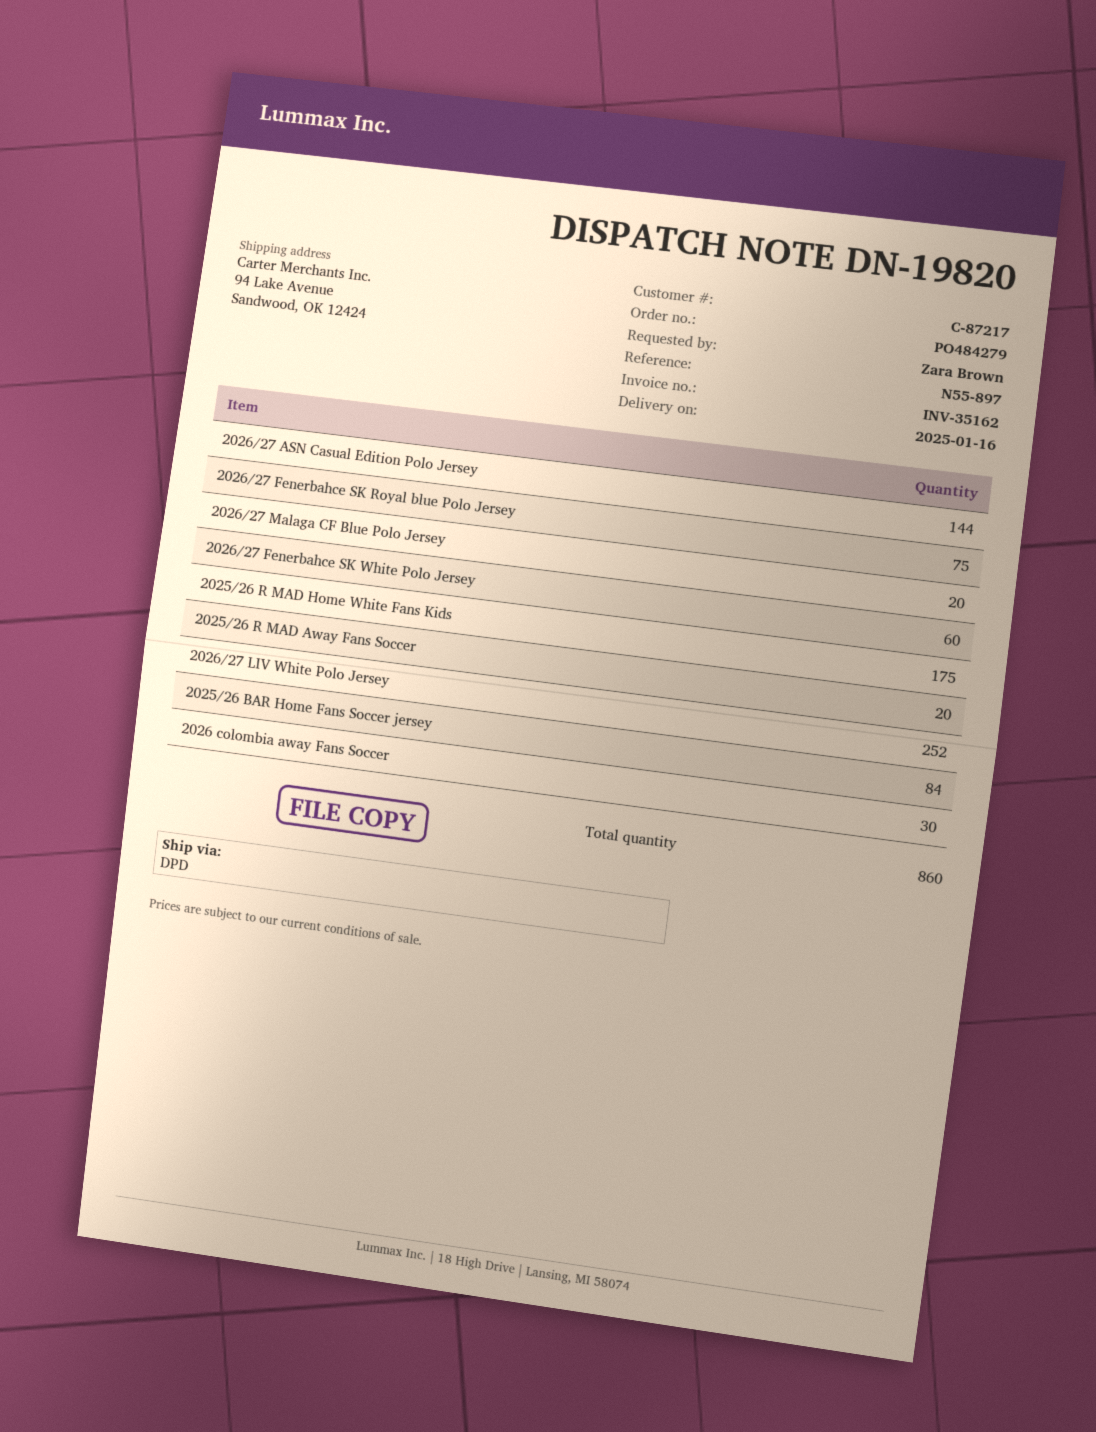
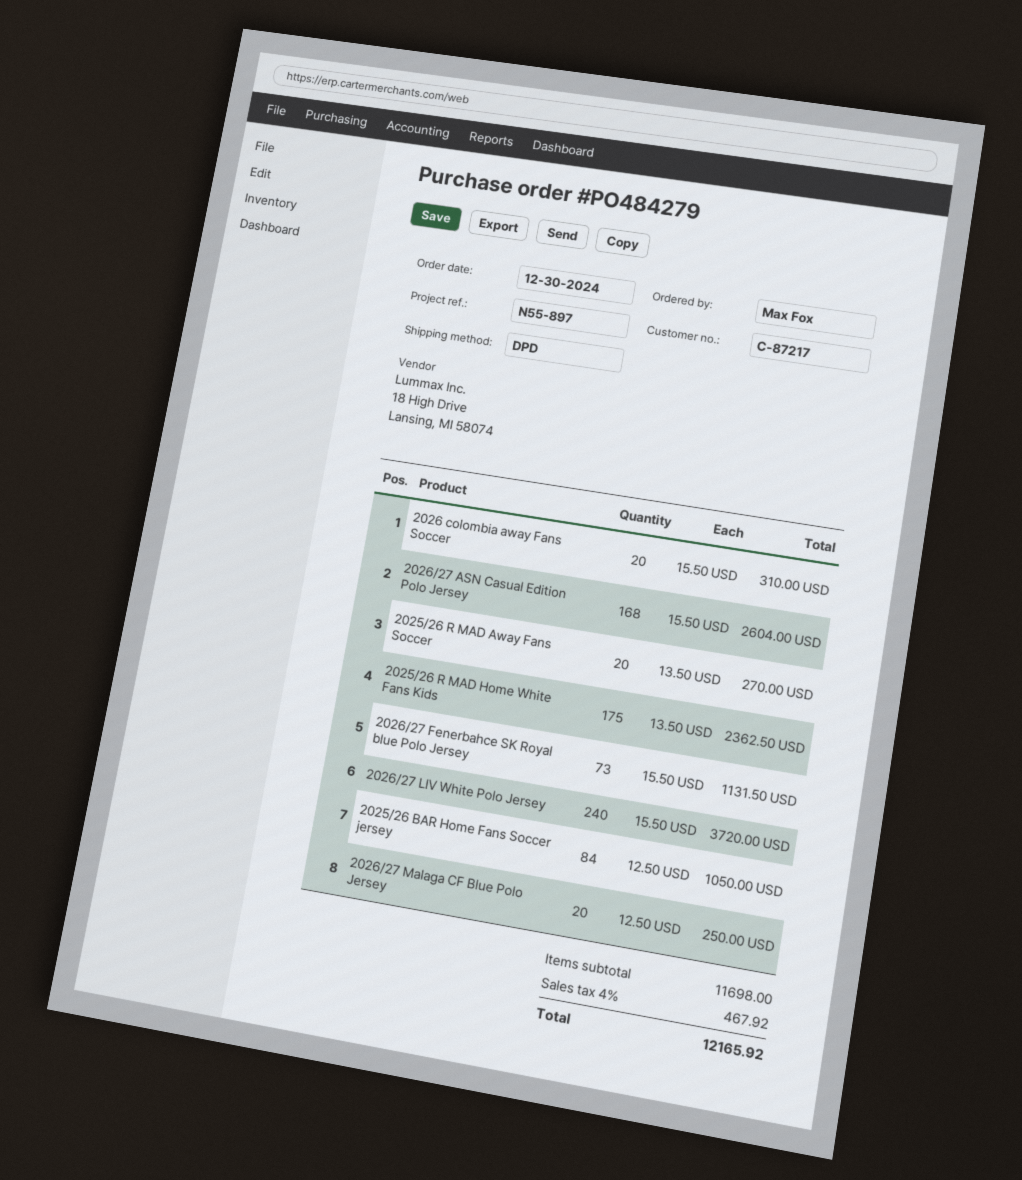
ordered by: Zara Brown -> Max Fox
2026/27 ASN Casual Edition Polo Jersey: 144 -> 168
2026/27 Fenerbahce SK Royal blue Polo Jersey: 75 -> 73
2026/27 Fenerbahce SK White Polo Jersey: 60 -> none
2026/27 LIV White Polo Jersey: 252 -> 240
2026 colombia away Fans Soccer: 30 -> 20

